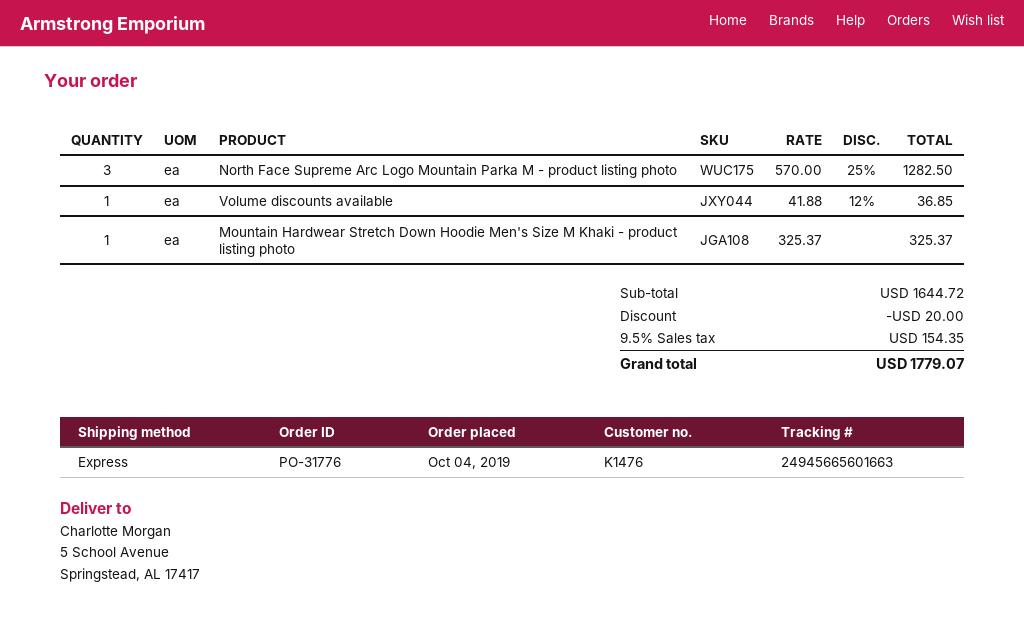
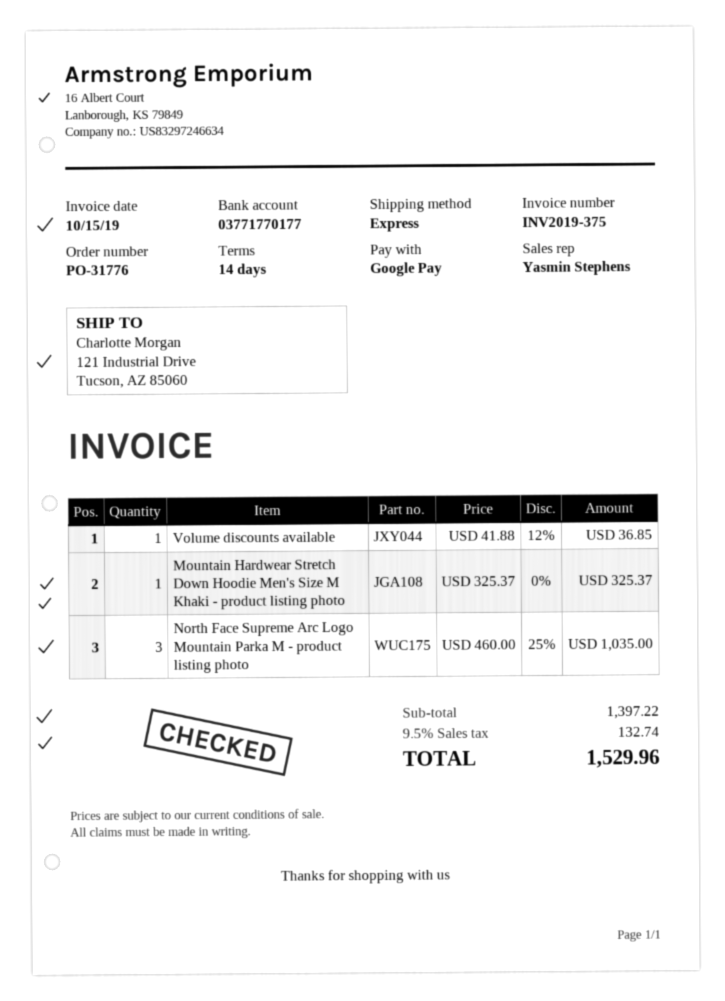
ship to: 5 School Avenue, Springstead, AL 17417 -> 121 Industrial Drive, Tucson, AZ 85060
North Face Supreme Arc Logo Mountain Parka M - product listing photo: 3 x 570.00 - 25% = 1282.50 -> 3 x 460.00 - 25% = 1035.00
subtotal: 1644.72 -> 1397.22
discount: 20.00 -> none
tax: 9.5% = 154.35 -> 9.5% = 132.74
total: 1779.07 -> 1529.96

